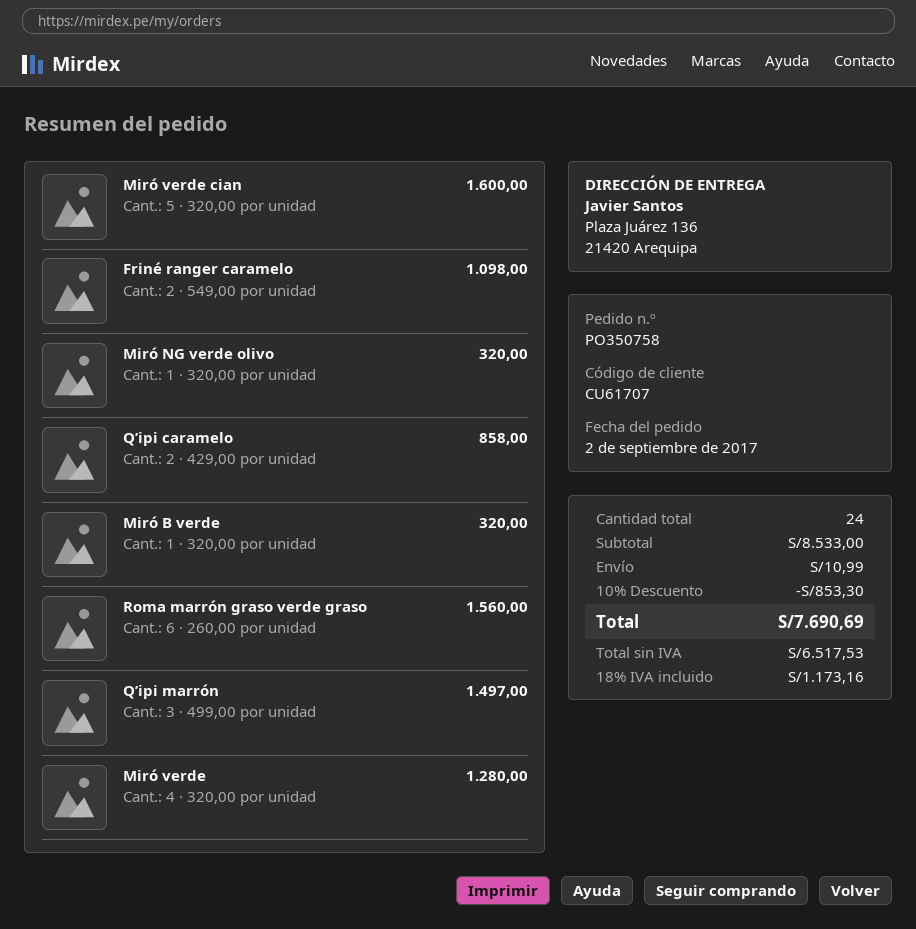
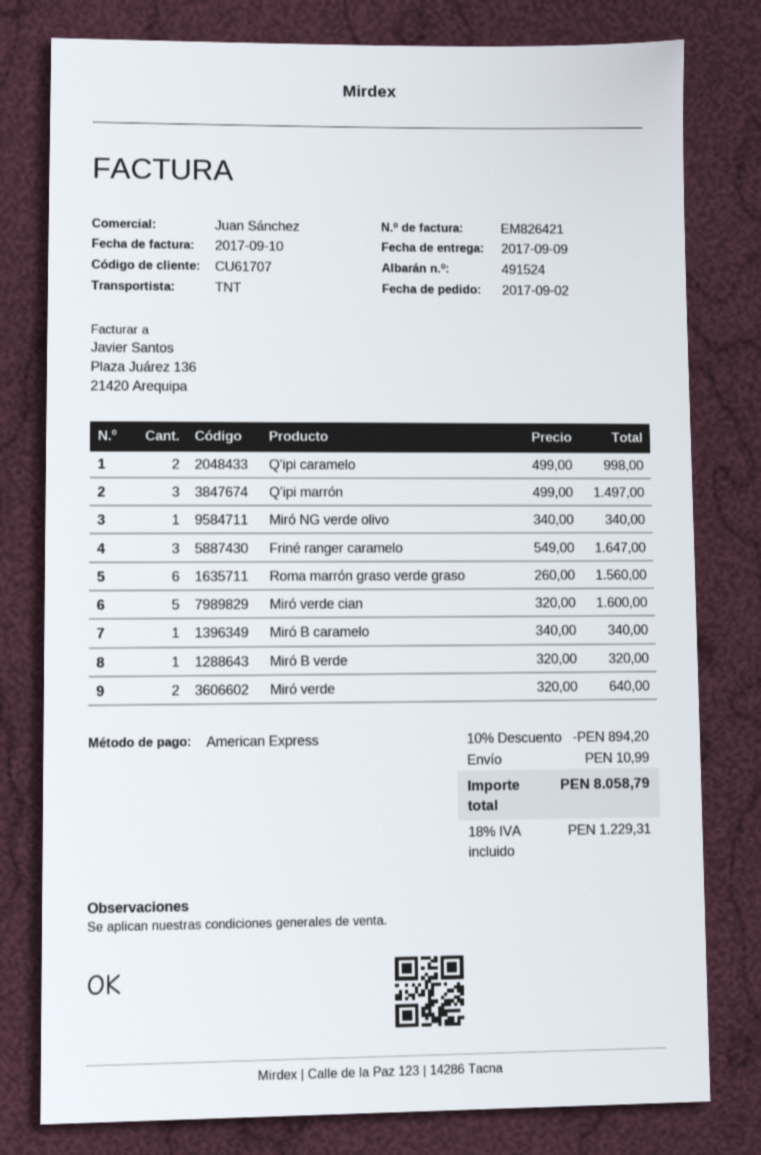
Friné ranger caramelo: 2 x 549.00 = 1098.00 -> 3 x 549.00 = 1647.00
Miró NG verde olivo: 1 x 320.00 = 320.00 -> 1 x 340.00 = 340.00
Q’ipi caramelo: 2 x 429.00 = 858.00 -> 2 x 499.00 = 998.00
Miró verde: 4 x 320.00 = 1280.00 -> 2 x 320.00 = 640.00
Miró B caramelo: none -> 1 x 340.00 = 340.00
discount: 10% = 853.30 -> 10% = 894.20
tax: 18% = 1173.16 -> 18% = 1229.31
total: 7690.69 -> 8058.79

